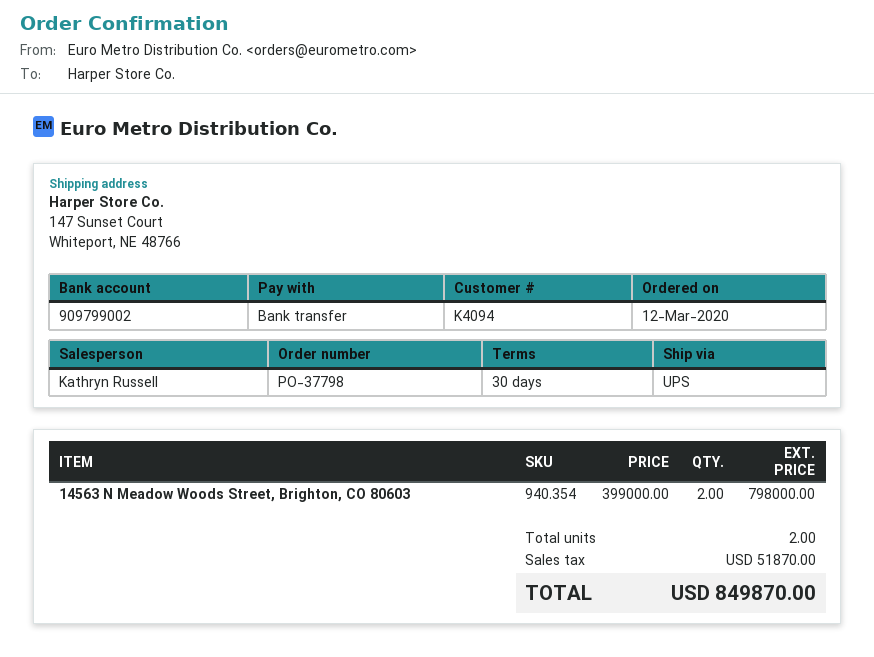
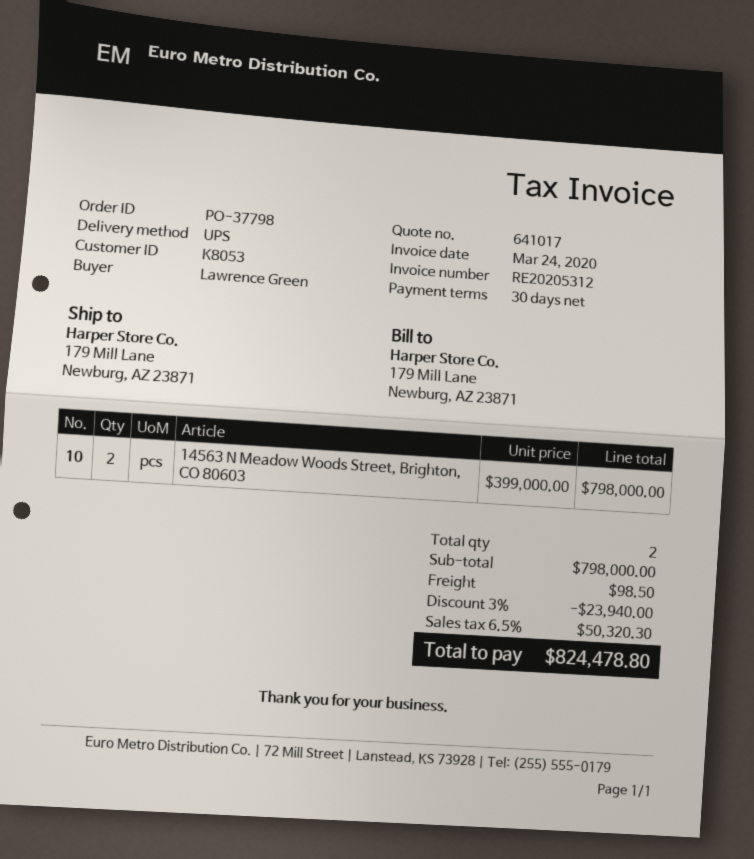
customer number: K4094 -> K8053
ship to: 147 Sunset Court, Whiteport, NE 48766 -> 179 Mill Lane, Newburg, AZ 23871
discount: none -> 3% = 23940.00
shipping: none -> 98.50
tax: 51870.00 -> 50320.30
total: 849870.00 -> 824478.80

